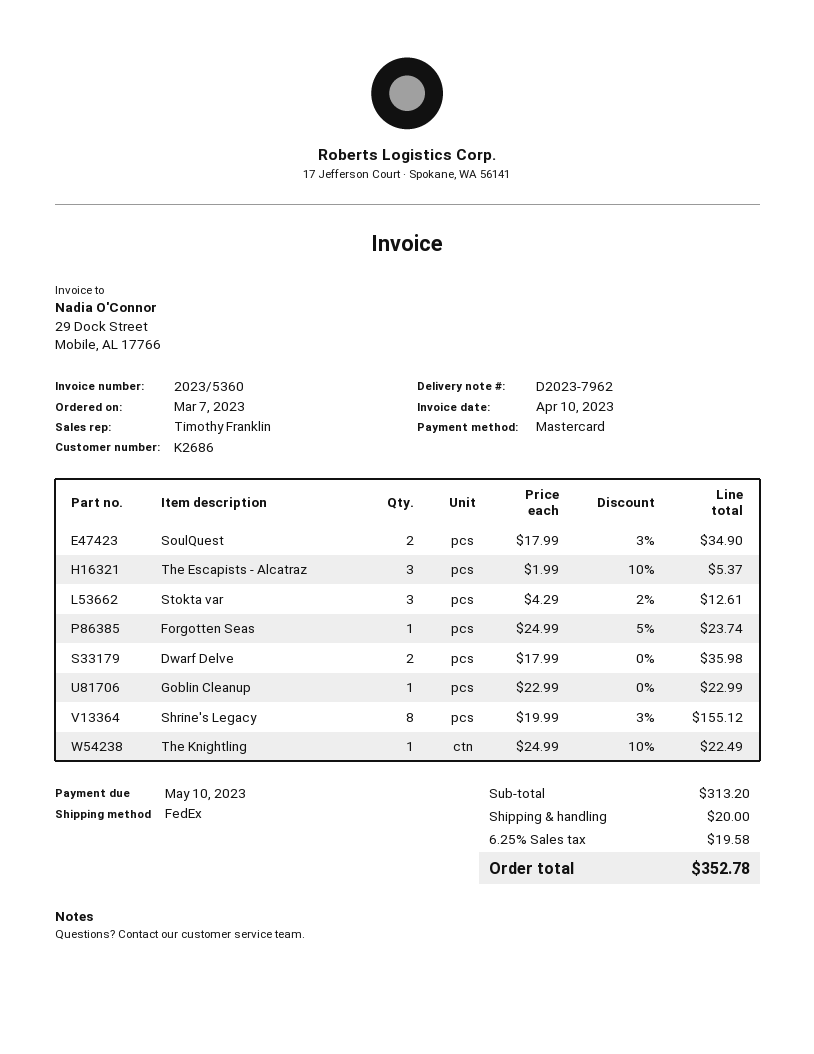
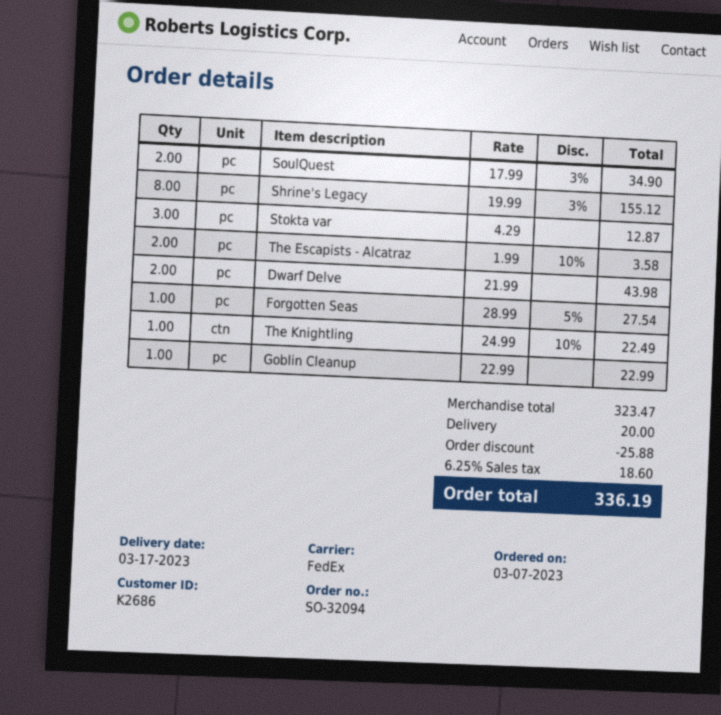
The Escapists - Alcatraz: 3 x 1.99 - 10% = 5.37 -> 2 x 1.99 - 10% = 3.58
Stokta var: 3 x 4.29 - 2% = 12.61 -> 3 x 4.29 = 12.87
Forgotten Seas: 1 x 24.99 - 5% = 23.74 -> 1 x 28.99 - 5% = 27.54
Dwarf Delve: 2 x 17.99 = 35.98 -> 2 x 21.99 = 43.98
subtotal: 313.20 -> 323.47
discount: none -> 25.88
tax: 6.25% = 19.58 -> 6.25% = 18.60
total: 352.78 -> 336.19

